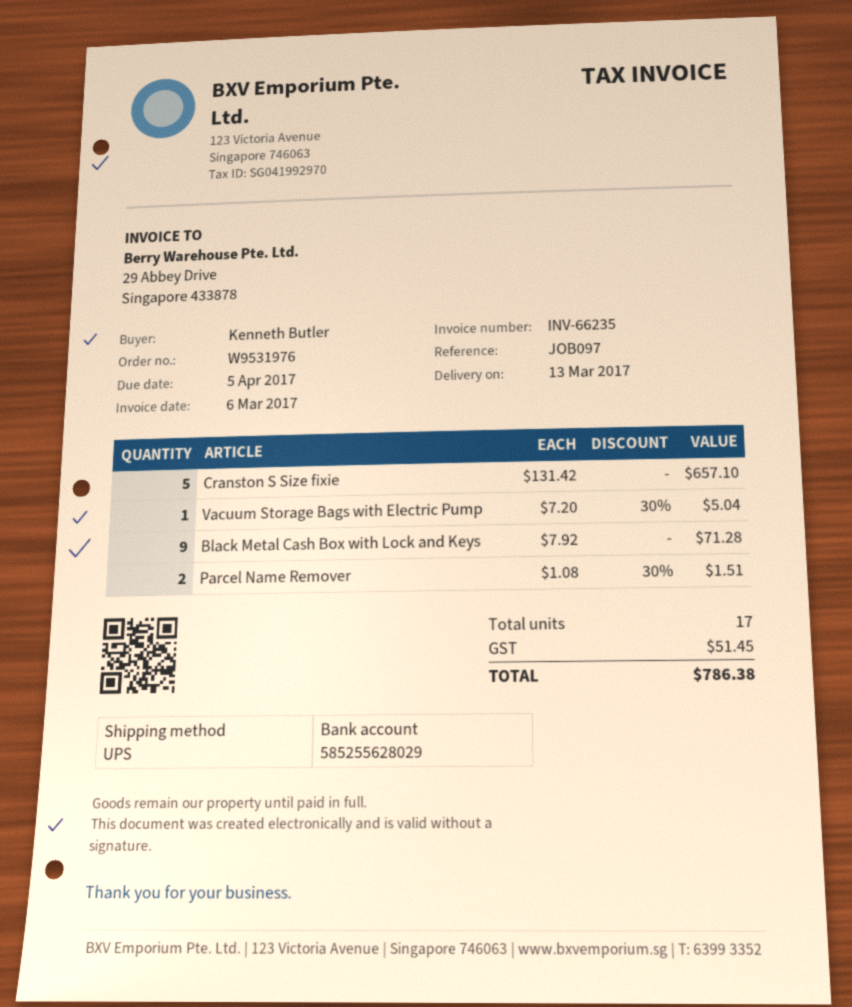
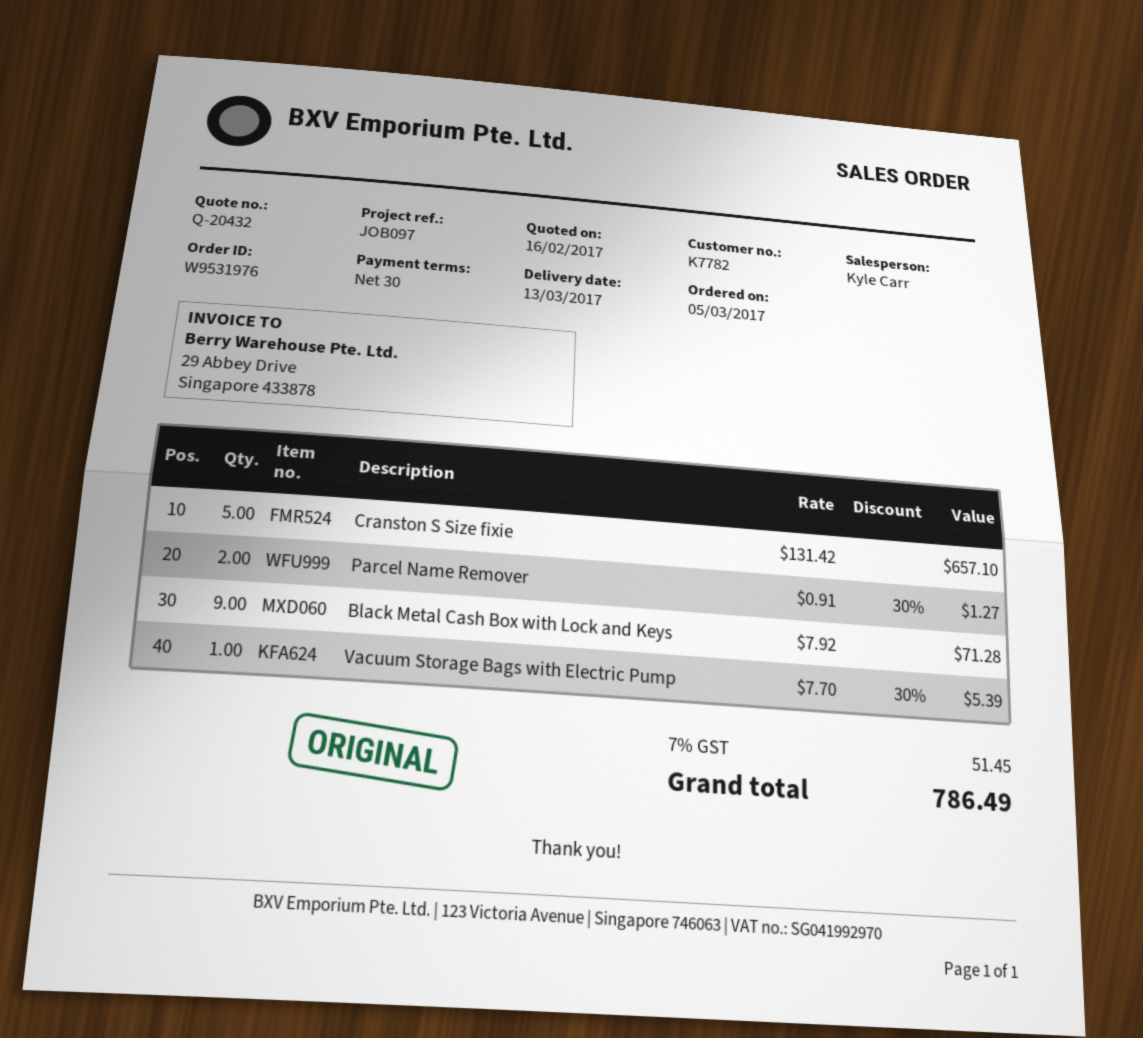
Vacuum Storage Bags with Electric Pump: 1 x 7.20 - 30% = 5.04 -> 1 x 7.70 - 30% = 5.39
Parcel Name Remover: 2 x 1.08 - 30% = 1.51 -> 2 x 0.91 - 30% = 1.27
total: 786.38 -> 786.49

